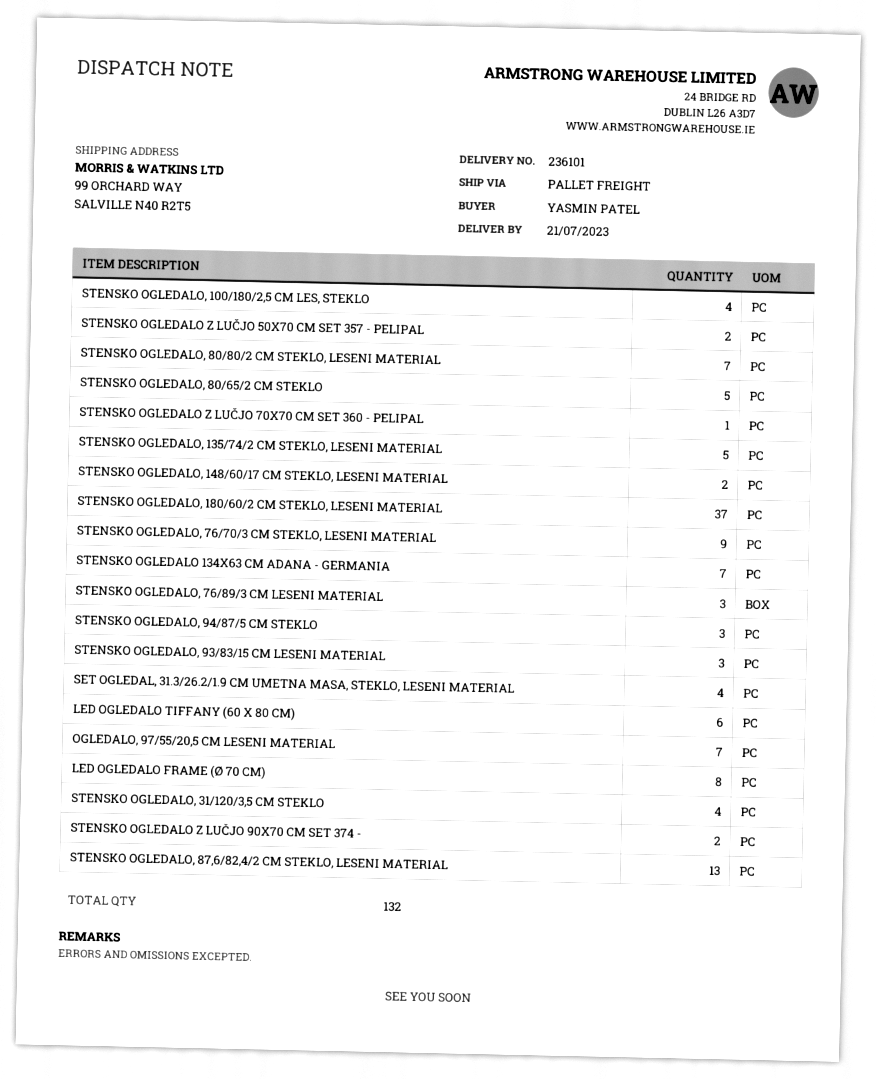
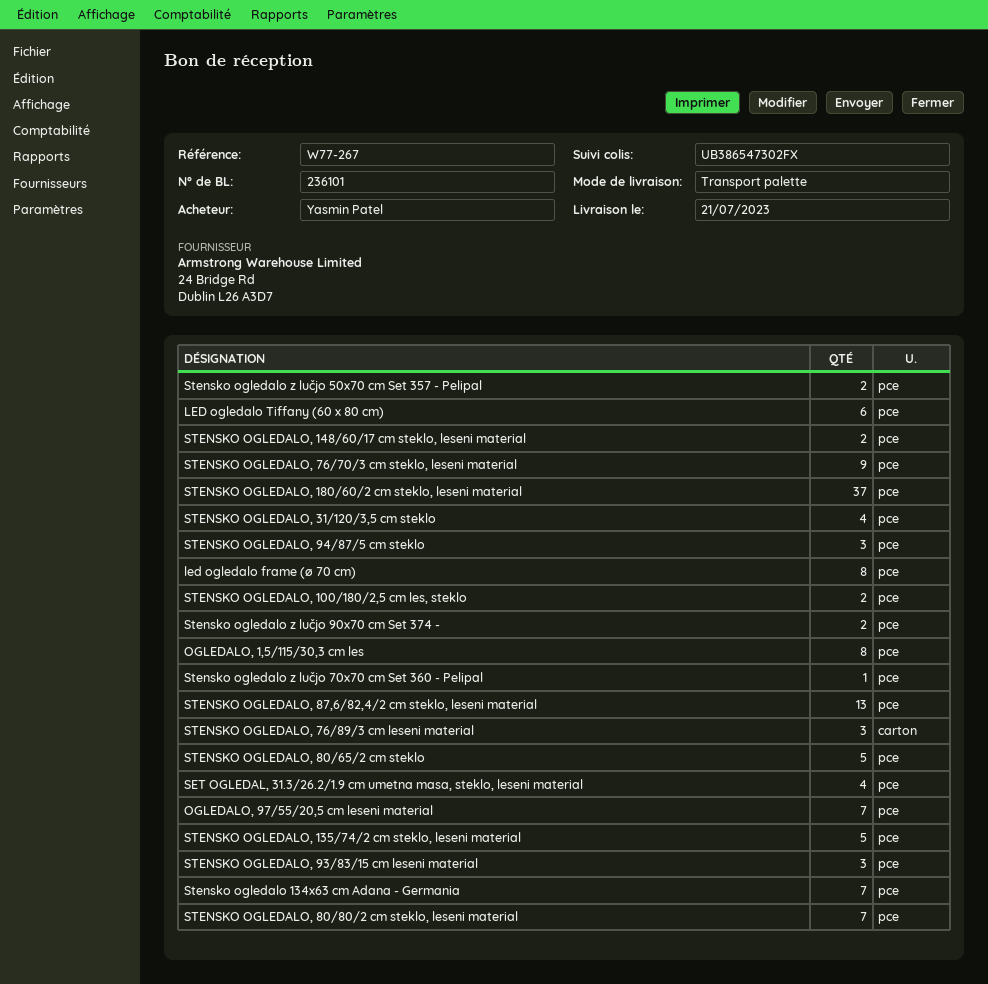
STENSKO OGLEDALO, 100/180/2,5 CM LES, STEKLO: 4 -> 2
OGLEDALO, 1,5/115/30,3 cm les: none -> 8

